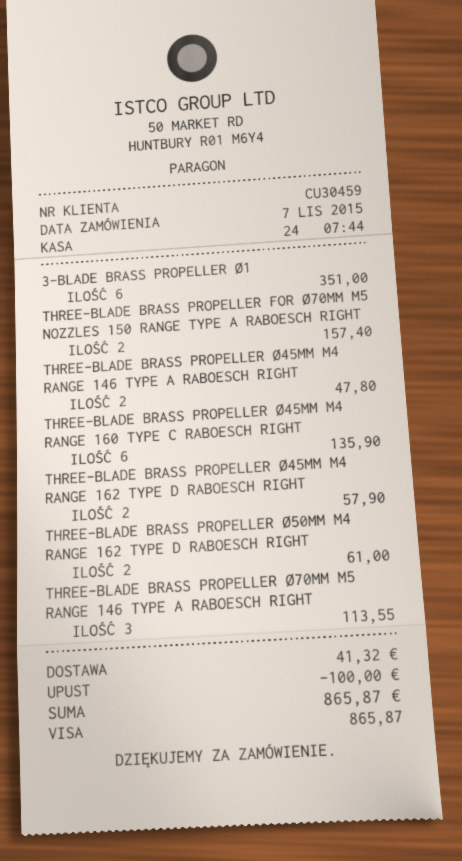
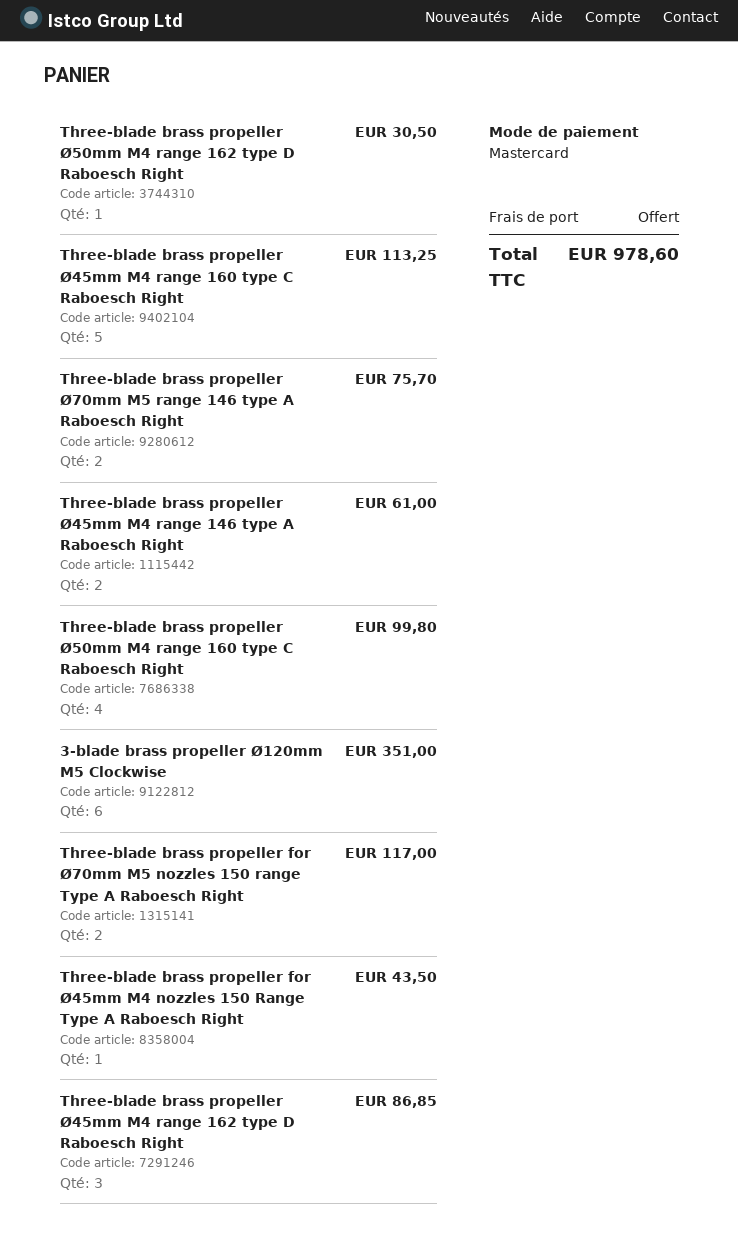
payment method: Visa -> Mastercard
THREE-BLADE BRASS PROPELLER FOR Ø70MM M5 NOZZLES 150 RANGE TYPE A RABOESCH RIGHT: 2 for 157.40 -> 2 for 117.00
THREE-BLADE BRASS PROPELLER Ø45MM M4 RANGE 146 TYPE A RABOESCH RIGHT: 2 for 47.80 -> 2 for 61.00
THREE-BLADE BRASS PROPELLER Ø45MM M4 RANGE 160 TYPE C RABOESCH RIGHT: 6 for 135.90 -> 5 for 113.25
THREE-BLADE BRASS PROPELLER Ø45MM M4 RANGE 162 TYPE D RABOESCH RIGHT: 2 for 57.90 -> 3 for 86.85
THREE-BLADE BRASS PROPELLER Ø50MM M4 RANGE 162 TYPE D RABOESCH RIGHT: 2 for 61.00 -> 1 for 30.50
THREE-BLADE BRASS PROPELLER Ø70MM M5 RANGE 146 TYPE A RABOESCH RIGHT: 3 for 113.55 -> 2 for 75.70
Three-blade brass propeller Ø50mm M4 range 160 type C Raboesch Right: none -> 4 for 99.80
Three-blade brass propeller for Ø45mm M4 nozzles 150 Range Type A Raboesch Right: none -> 1 for 43.50
discount: 100.00 -> none
shipping: 41.32 -> 0.00
total: 865.87 -> 978.60

